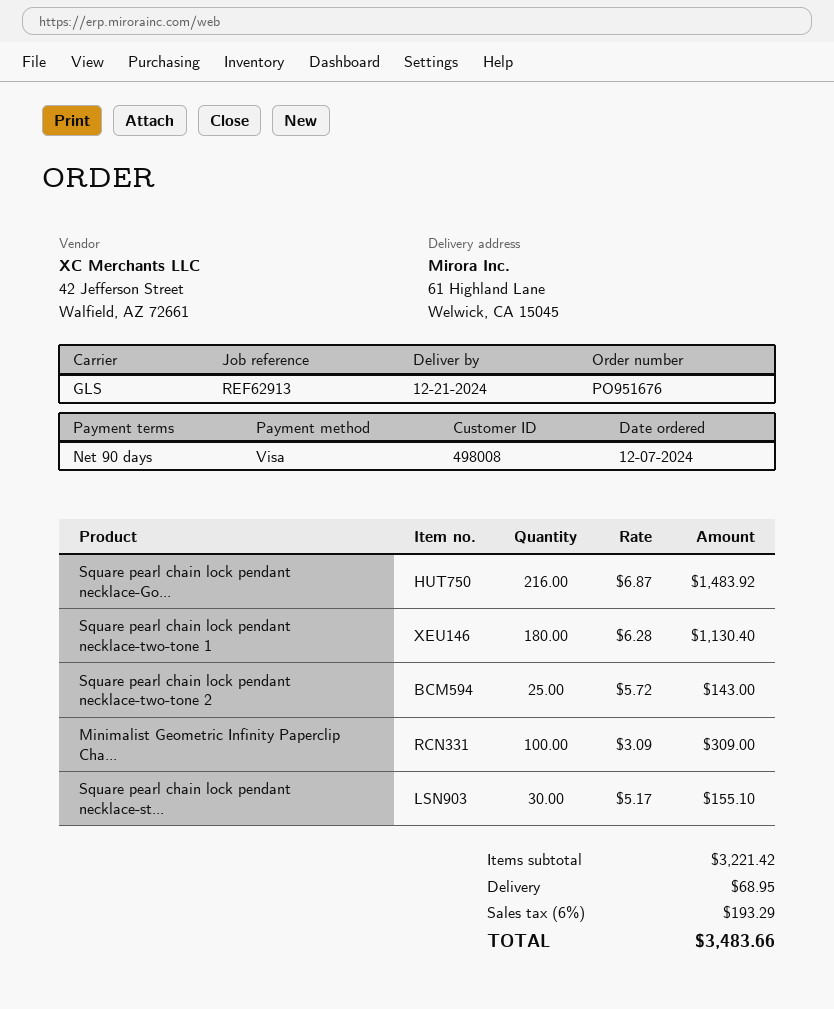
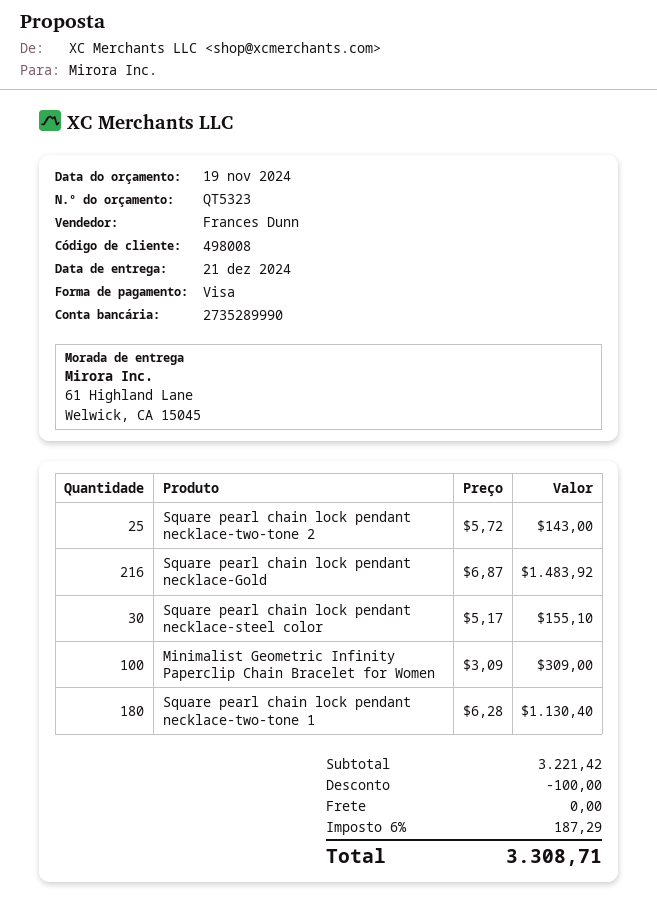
discount: none -> 100.00
shipping: 68.95 -> 0.00
tax: 6% = 193.29 -> 6% = 187.29
total: 3483.66 -> 3308.71

